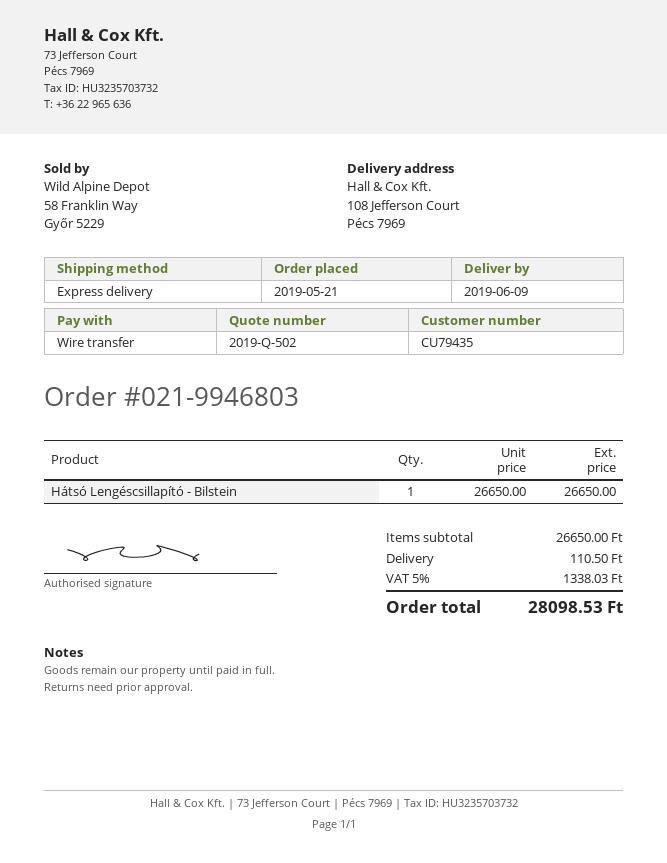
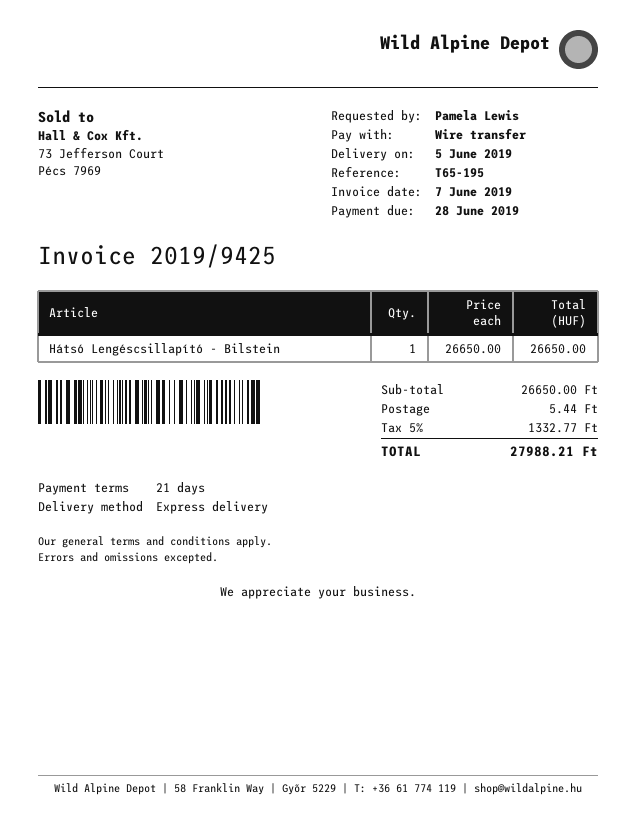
delivery date: 2019-06-09 -> 2019-06-05
shipping: 110.50 -> 5.44
tax: 5% = 1338.03 -> 5% = 1332.77
total: 28098.53 -> 27988.21

